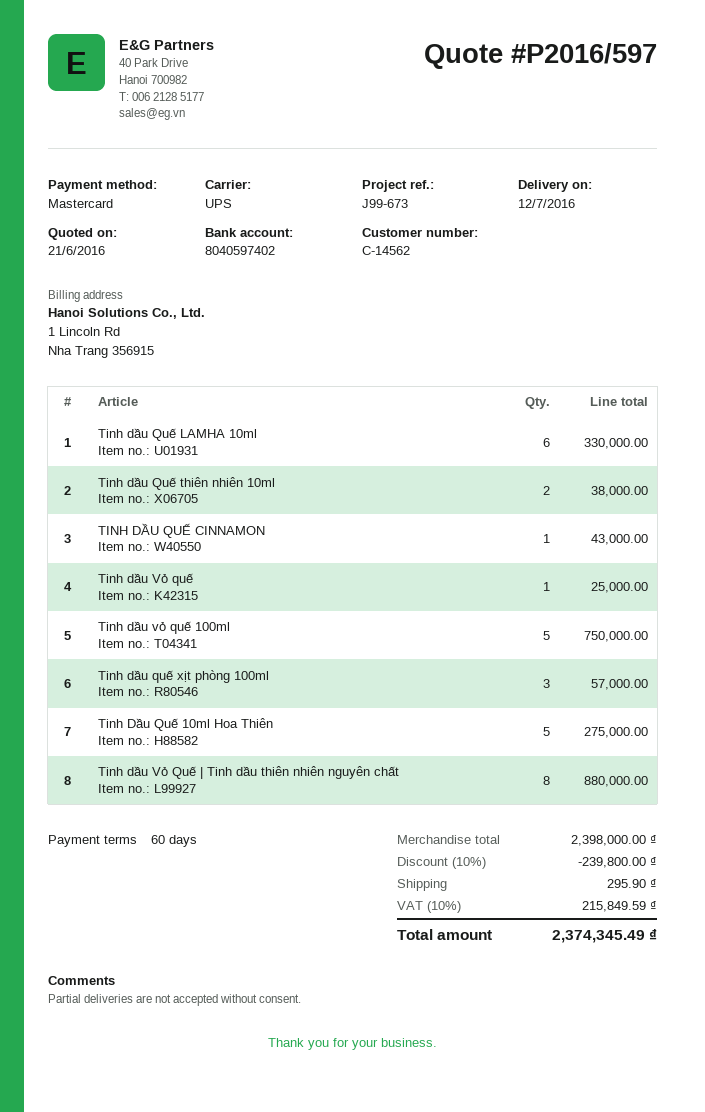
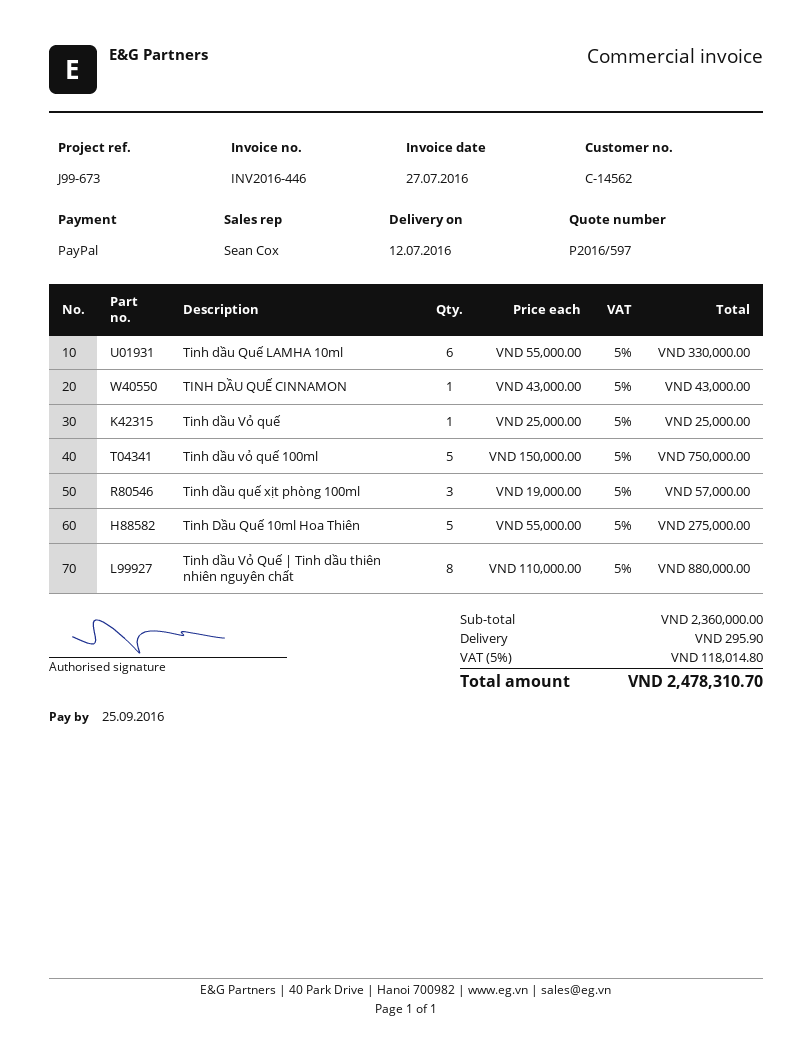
payment method: Mastercard -> PayPal
Tinh dầu Quế thiên nhiên 10ml: 2 for 38000.00 -> none
subtotal: 2398000.00 -> 2360000.00
discount: 10% = 239800.00 -> none
tax: 10% = 215849.59 -> 5% = 118014.80
total: 2374345.49 -> 2478310.70

